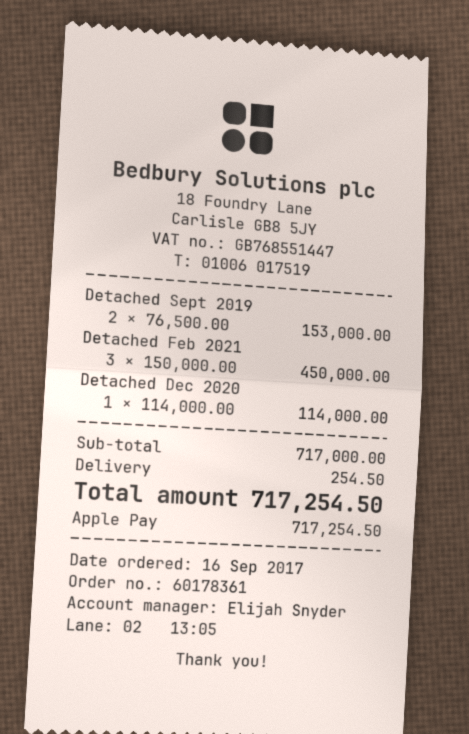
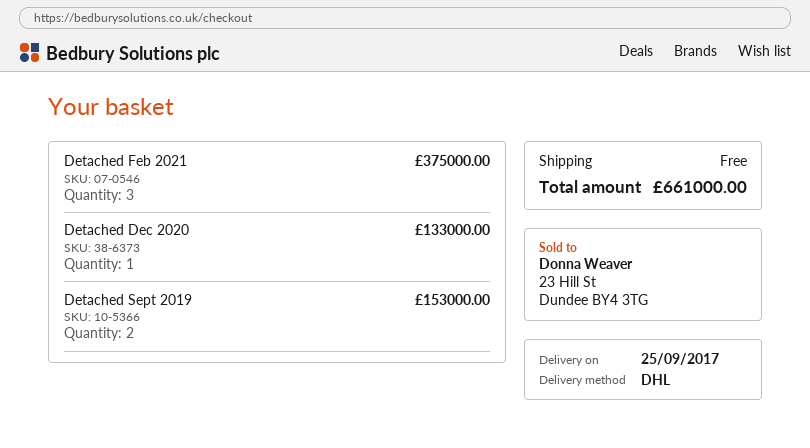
Detached Feb 2021: 3 for 450000.00 -> 3 for 375000.00
Detached Dec 2020: 1 for 114000.00 -> 1 for 133000.00
shipping: 254.50 -> 0.00
total: 717254.50 -> 661000.00

